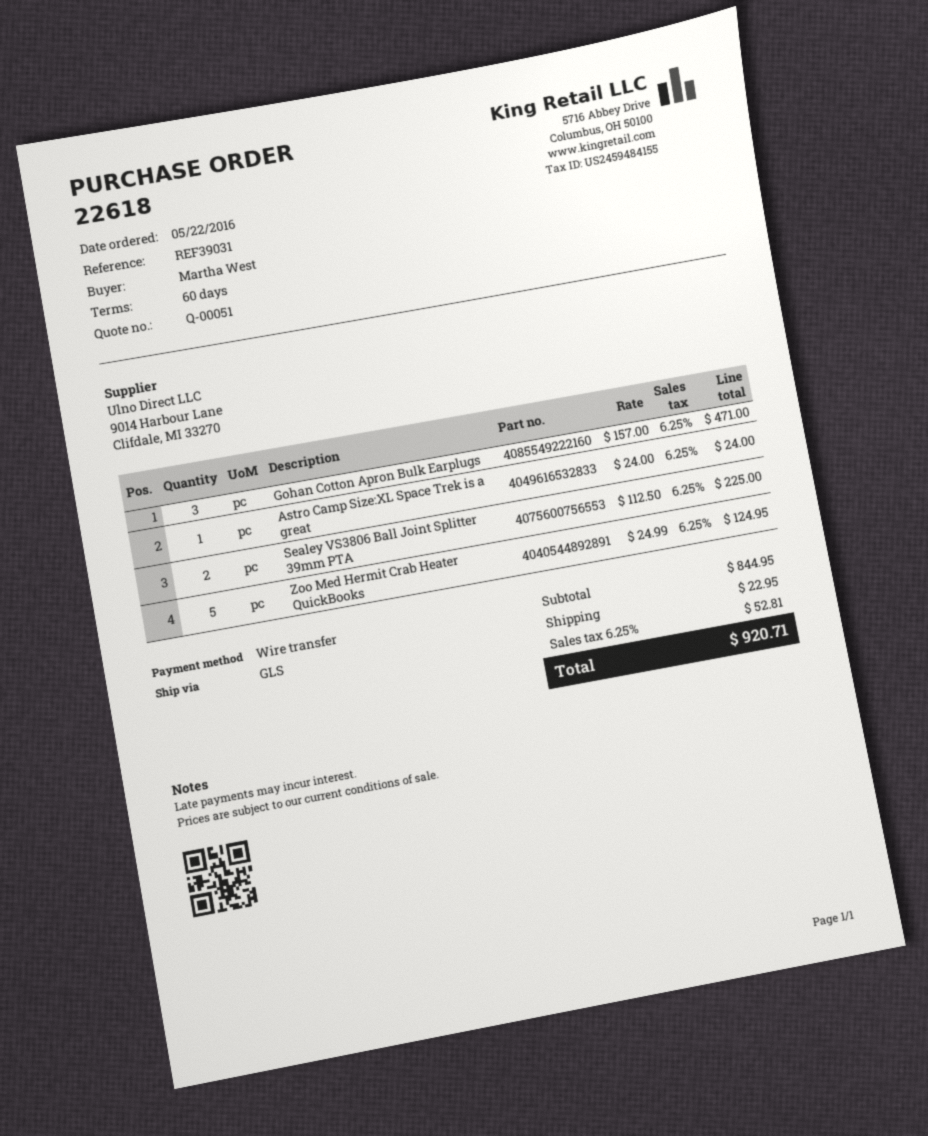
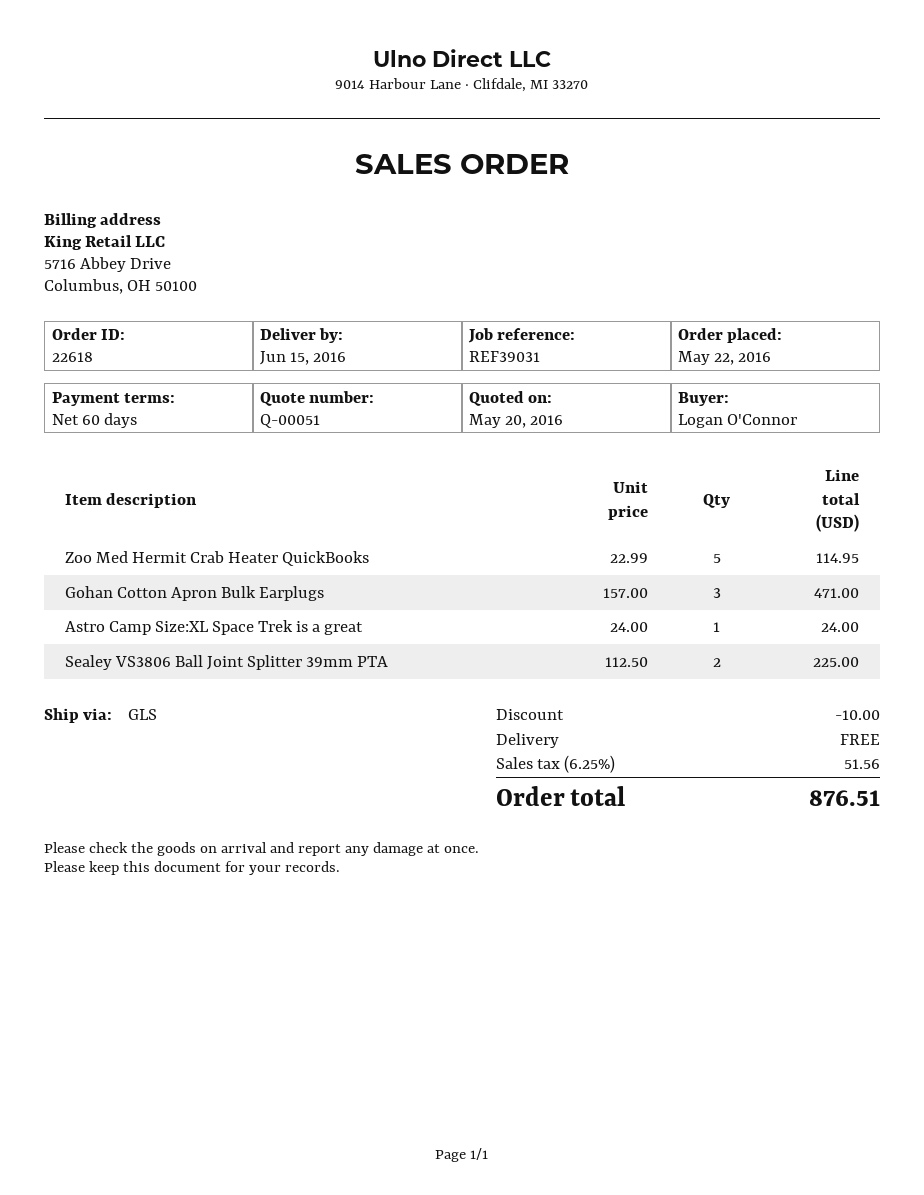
ordered by: Martha West -> Logan O'Connor
Zoo Med Hermit Crab Heater QuickBooks: 5 x 24.99 = 124.95 -> 5 x 22.99 = 114.95
discount: none -> 10.00
shipping: 22.95 -> 0.00
tax: 6.25% = 52.81 -> 6.25% = 51.56
total: 920.71 -> 876.51

